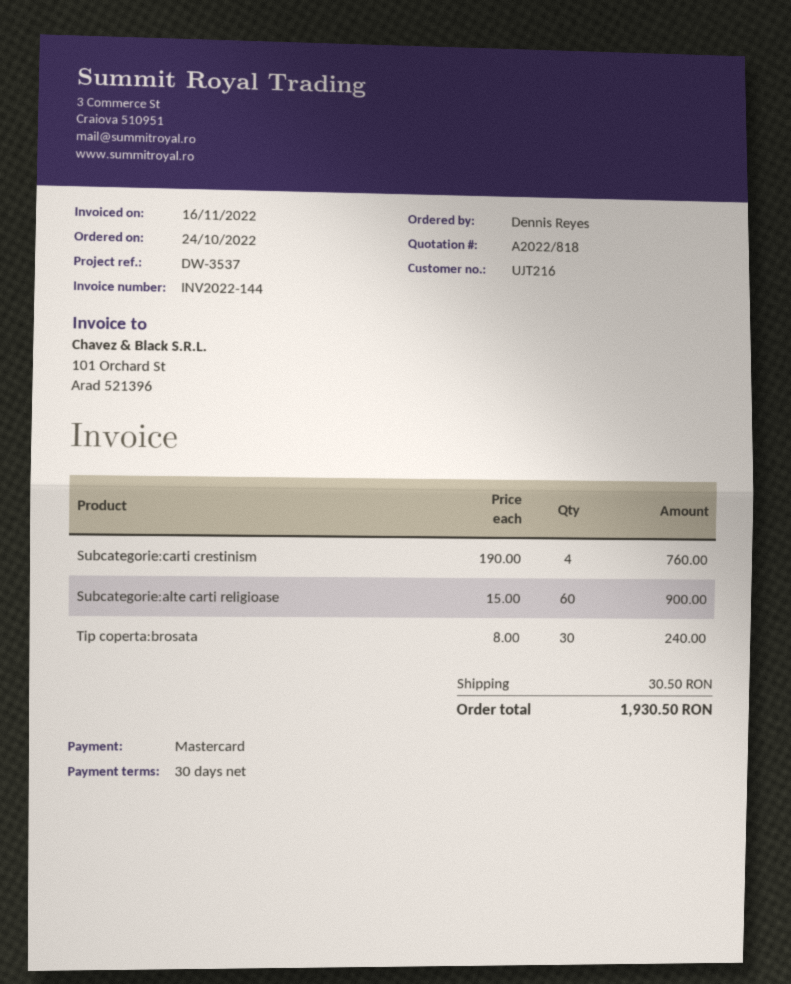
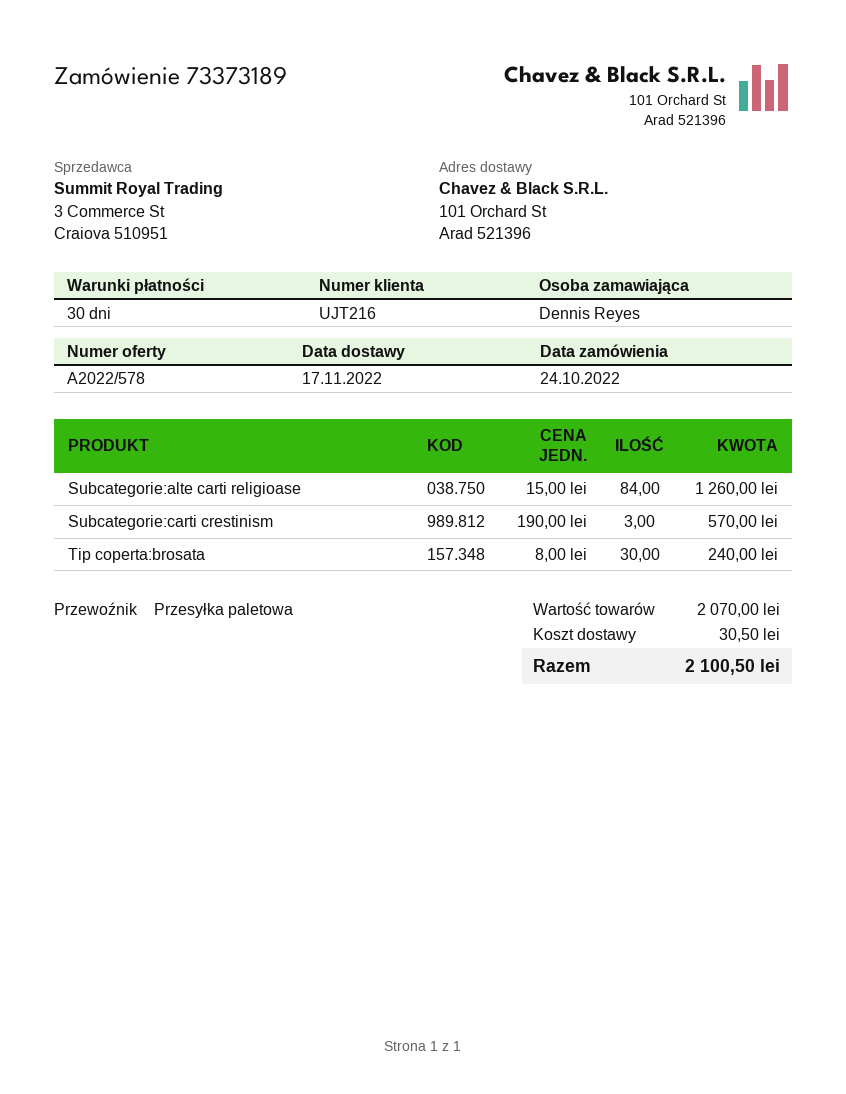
quote number: A2022/818 -> A2022/578
Subcategorie:carti crestinism: 4 x 190.00 = 760.00 -> 3 x 190.00 = 570.00
Subcategorie:alte carti religioase: 60 x 15.00 = 900.00 -> 84 x 15.00 = 1260.00
total: 1930.50 -> 2100.50

